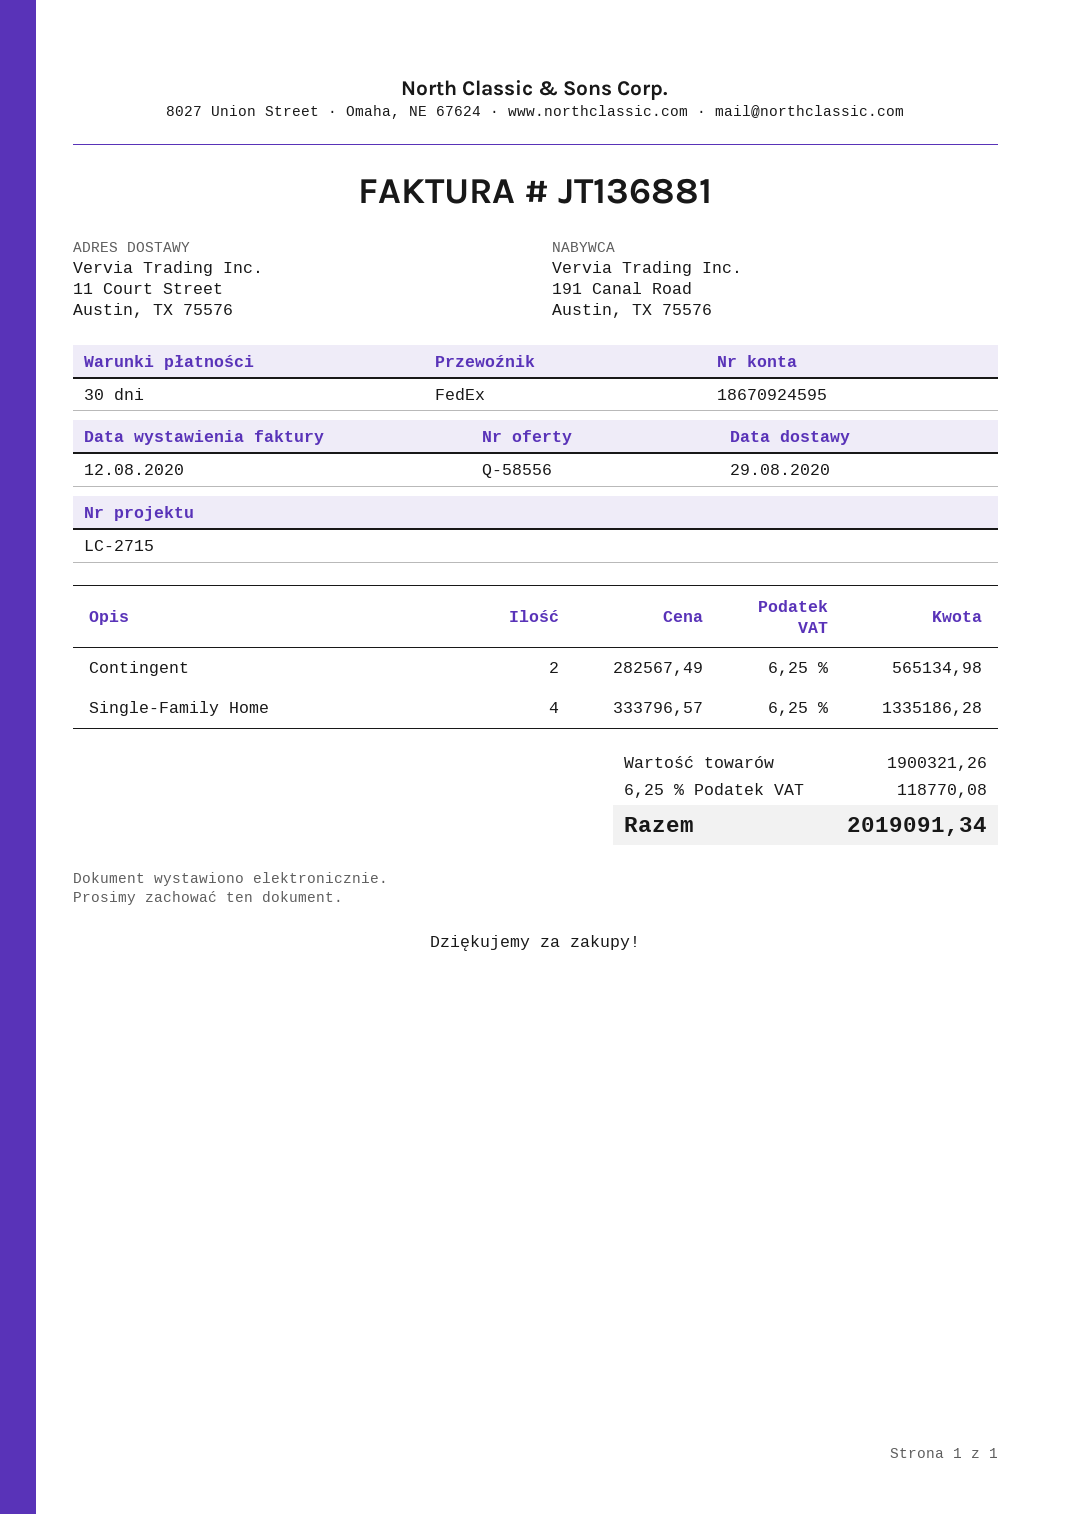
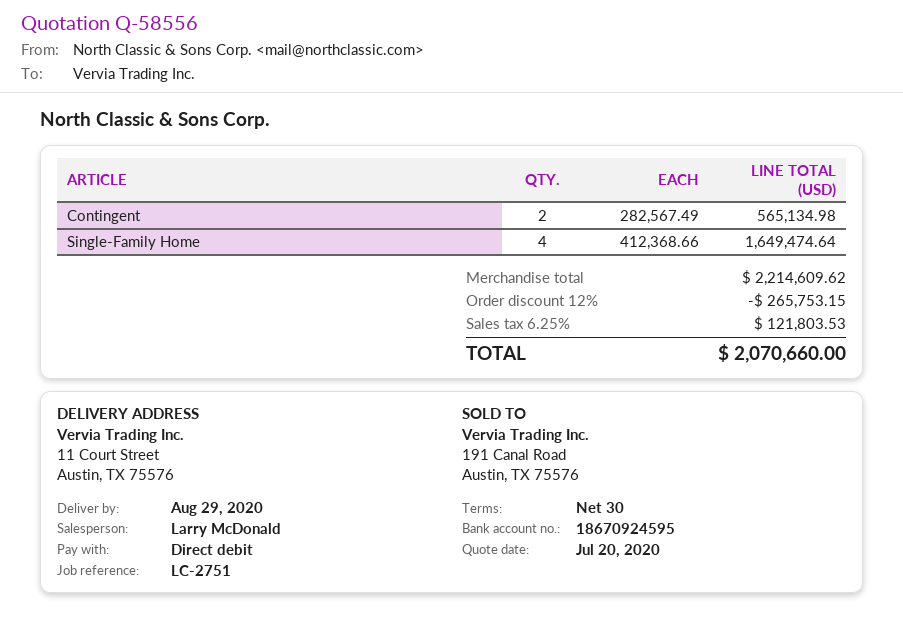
reference: LC-2715 -> LC-2751
Single-Family Home: 4 x 333796.57 = 1335186.28 -> 4 x 412368.66 = 1649474.64
subtotal: 1900321.26 -> 2214609.62
discount: none -> 12% = 265753.15
tax: 6.25% = 118770.08 -> 6.25% = 121803.53
total: 2019091.34 -> 2070660.00

